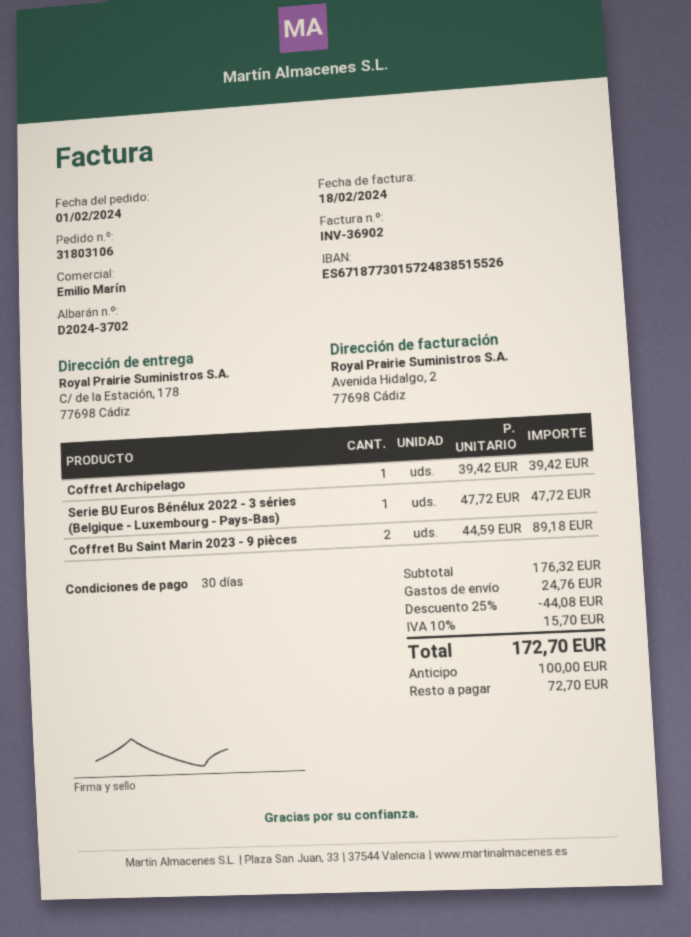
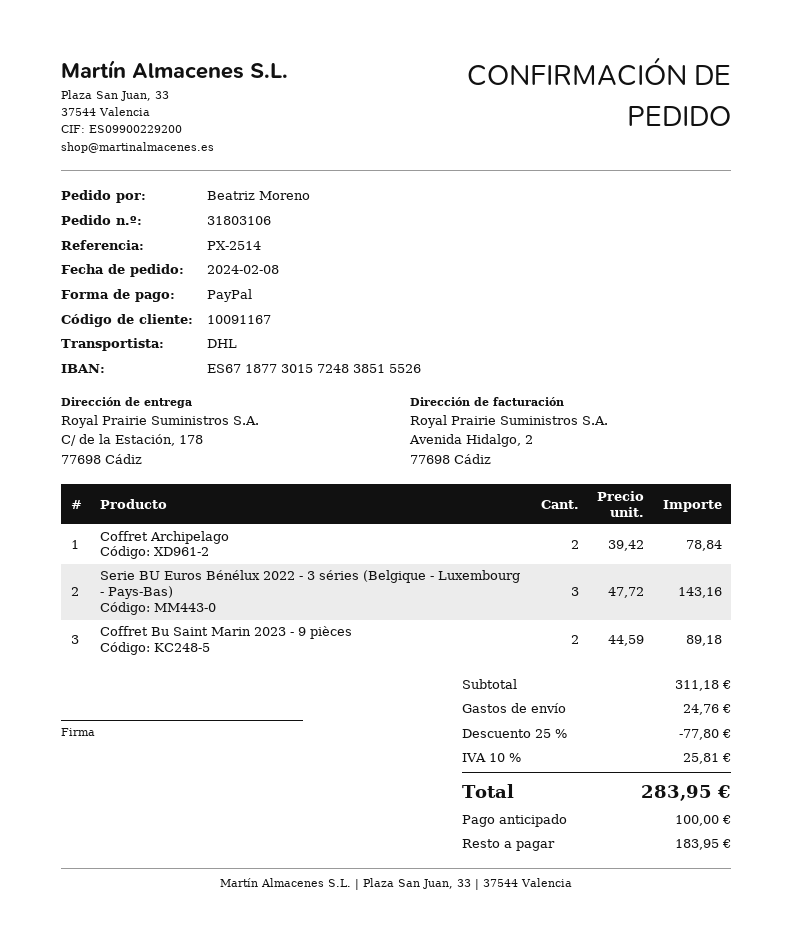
order date: 2024-02-01 -> 2024-02-08
Coffret Archipelago: 1 x 39.42 = 39.42 -> 2 x 39.42 = 78.84
Serie BU Euros Bénélux 2022 - 3 séries (Belgique - Luxembourg - Pays-Bas): 1 x 47.72 = 47.72 -> 3 x 47.72 = 143.16
subtotal: 176.32 -> 311.18
discount: 25% = 44.08 -> 25% = 77.80
tax: 10% = 15.70 -> 10% = 25.81
total: 172.70 -> 283.95
balance: 72.70 -> 183.95

